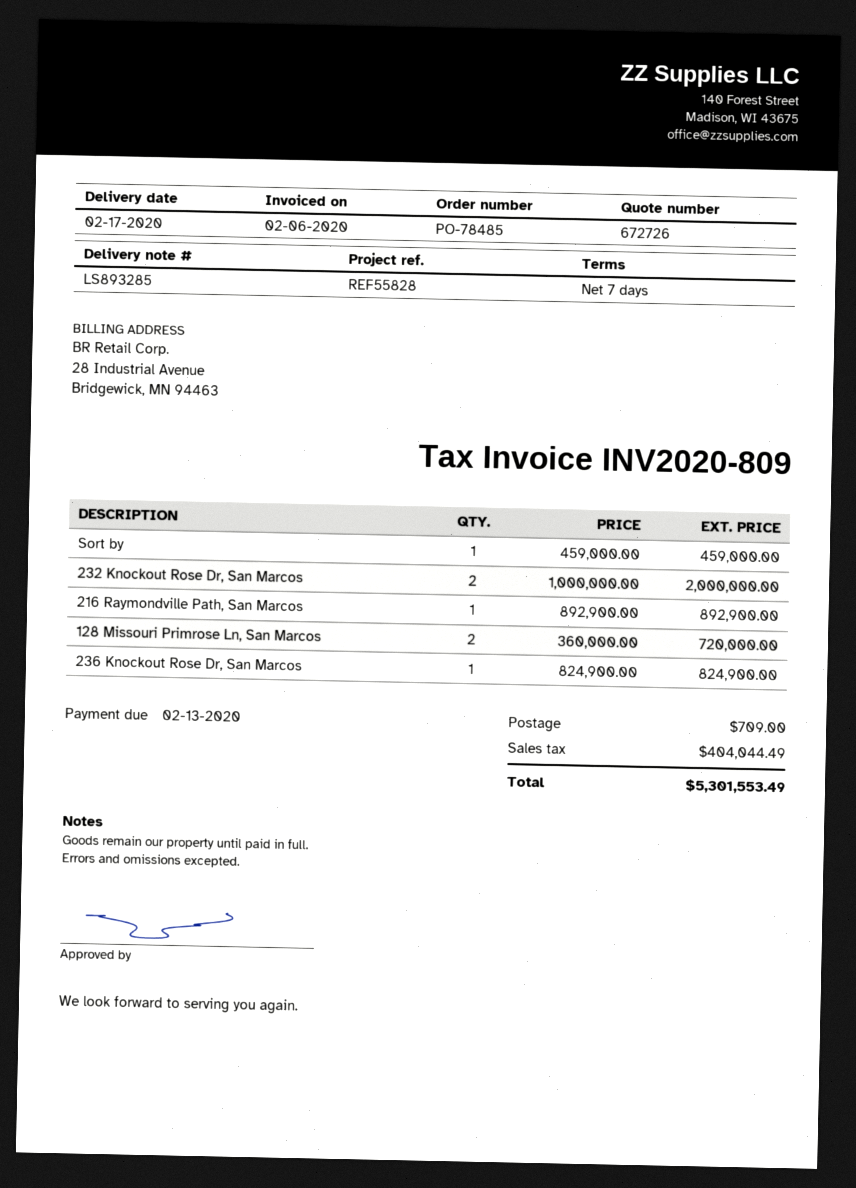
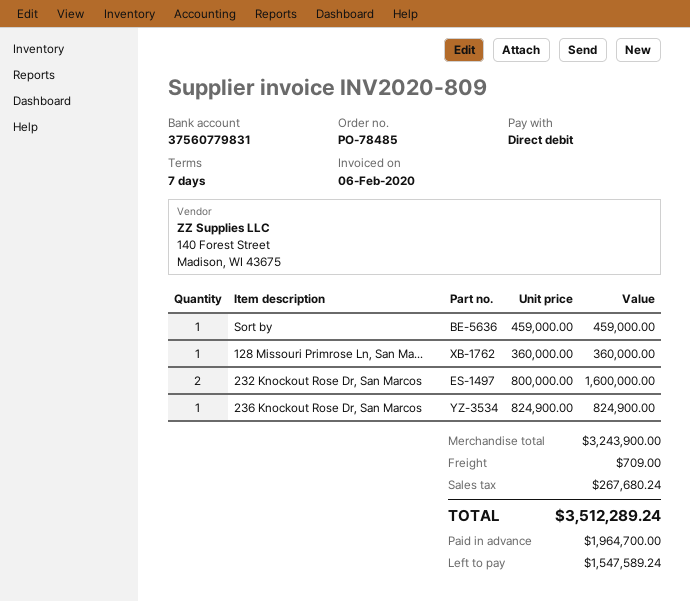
232 Knockout Rose Dr, San Marcos: 2 x 1000000.00 = 2000000.00 -> 2 x 800000.00 = 1600000.00
216 Raymondville Path, San Marcos: 1 x 892900.00 = 892900.00 -> none
128 Missouri Primrose Ln, San Marcos: 2 x 360000.00 = 720000.00 -> 1 x 360000.00 = 360000.00
tax: 404044.49 -> 267680.24
total: 5301553.49 -> 3512289.24

